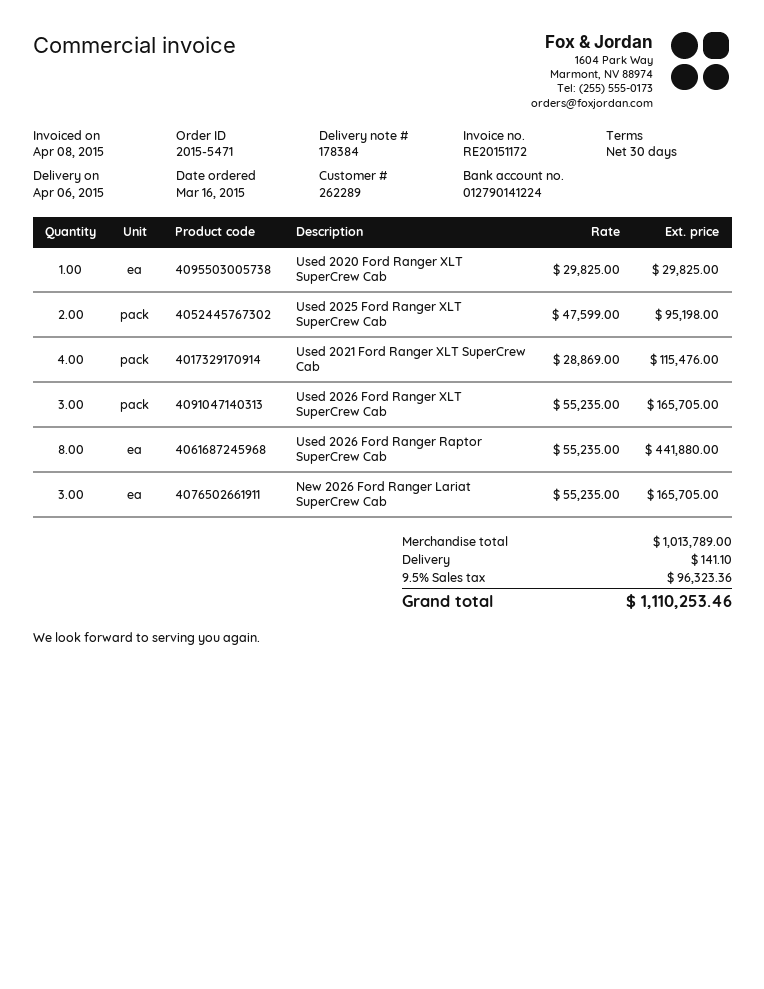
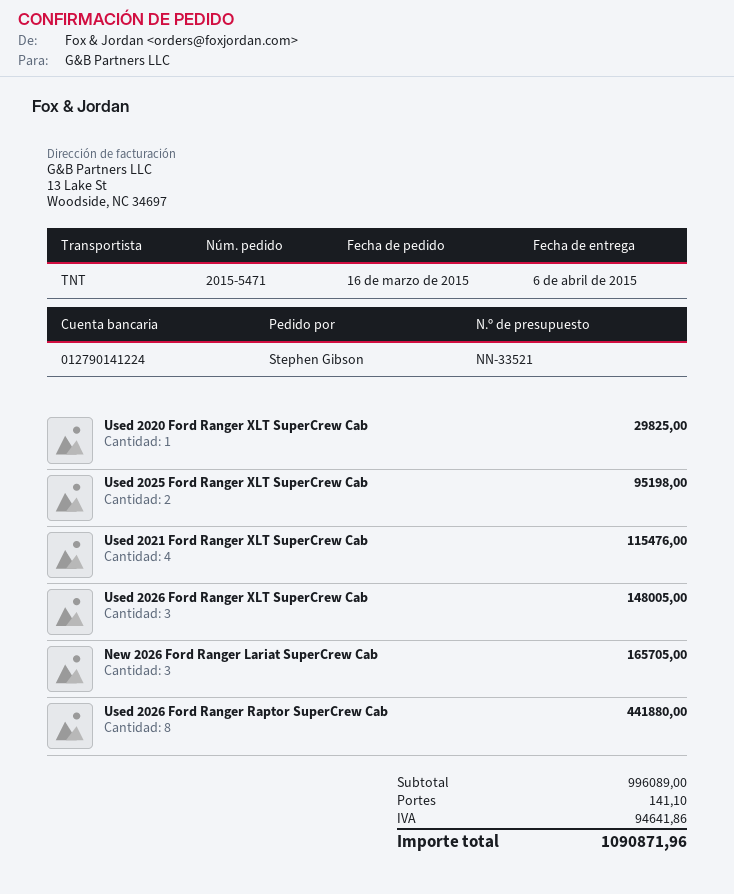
Used 2026 Ford Ranger XLT SuperCrew Cab: 3 for 165705.00 -> 3 for 148005.00
subtotal: 1013789.00 -> 996089.00
tax: 96323.36 -> 94641.86
total: 1110253.46 -> 1090871.96

